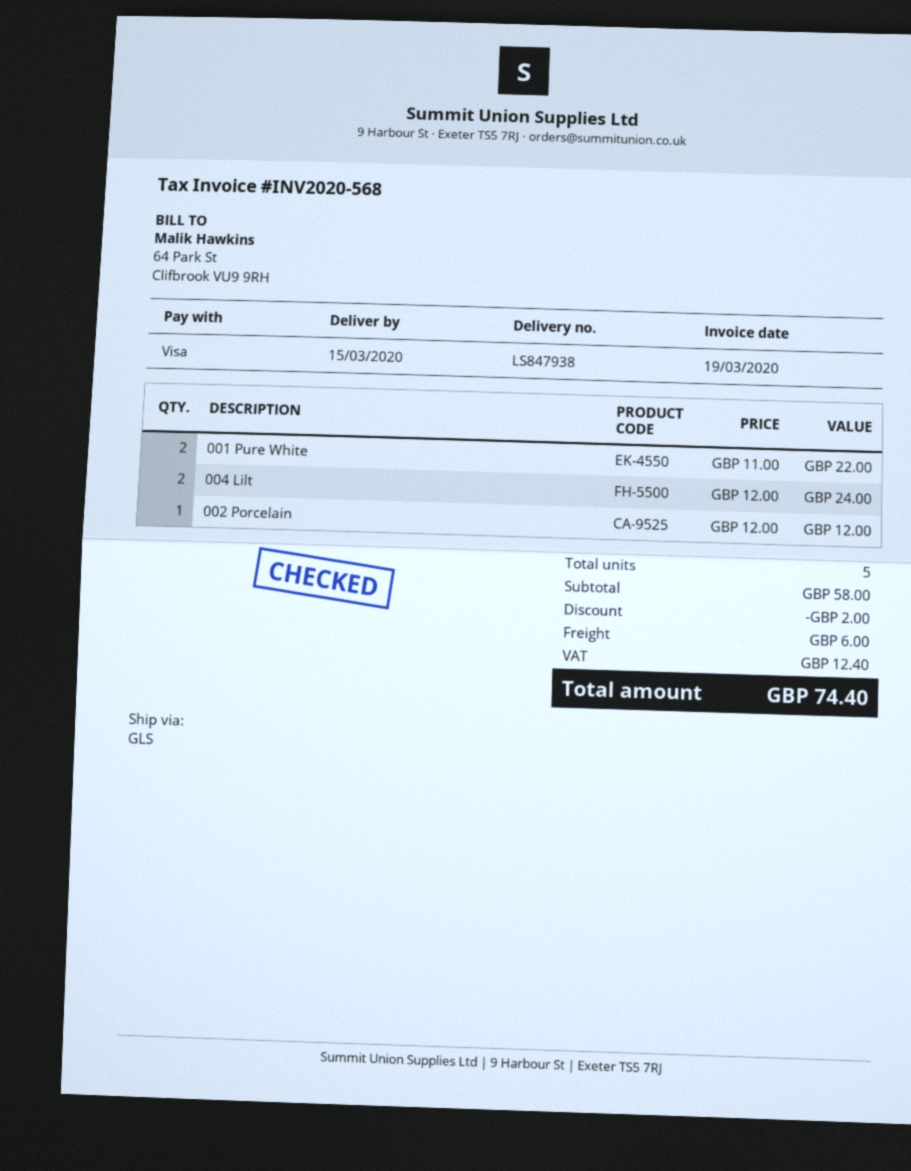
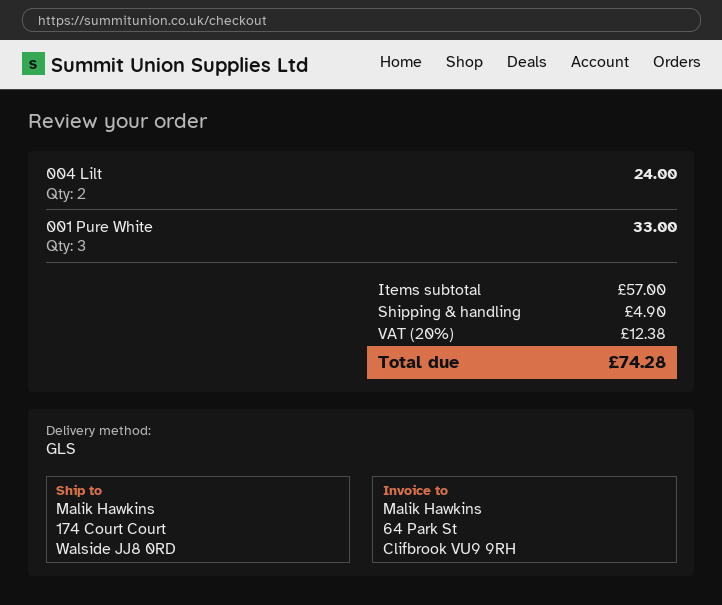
001 Pure White: 2 for 22.00 -> 3 for 33.00
002 Porcelain: 1 for 12.00 -> none
subtotal: 58.00 -> 57.00
discount: 2.00 -> none
shipping: 6.00 -> 4.90
tax: 12.40 -> 12.38
total: 74.40 -> 74.28

